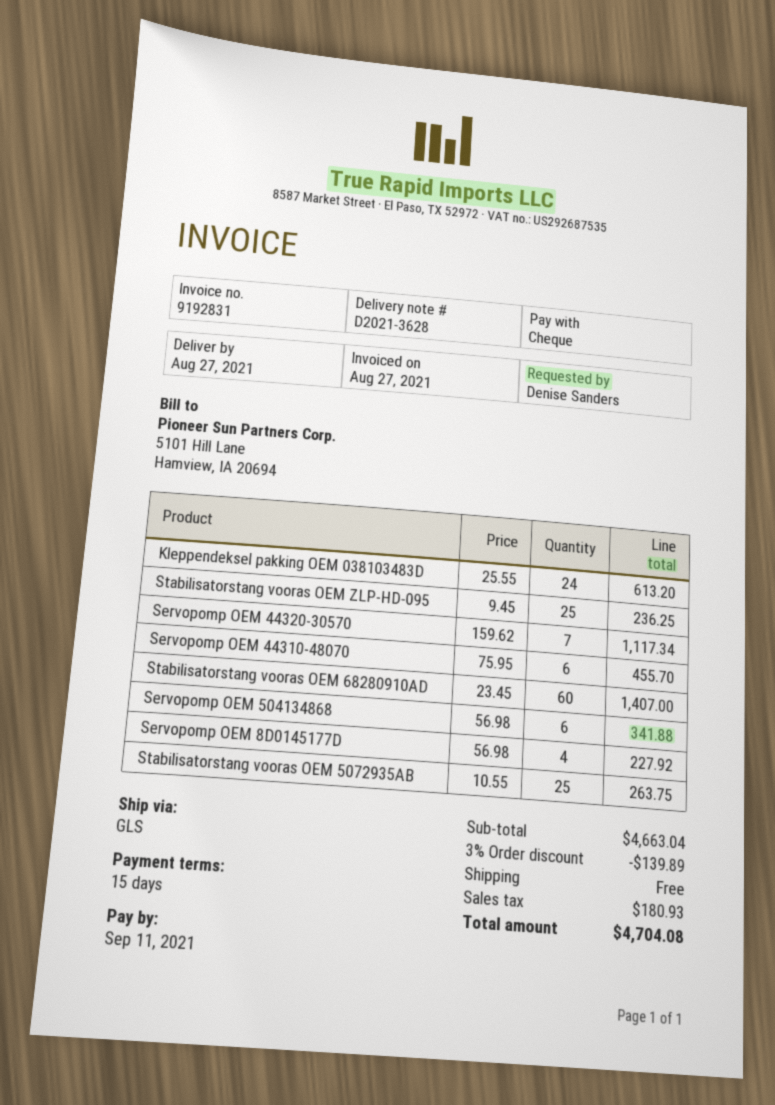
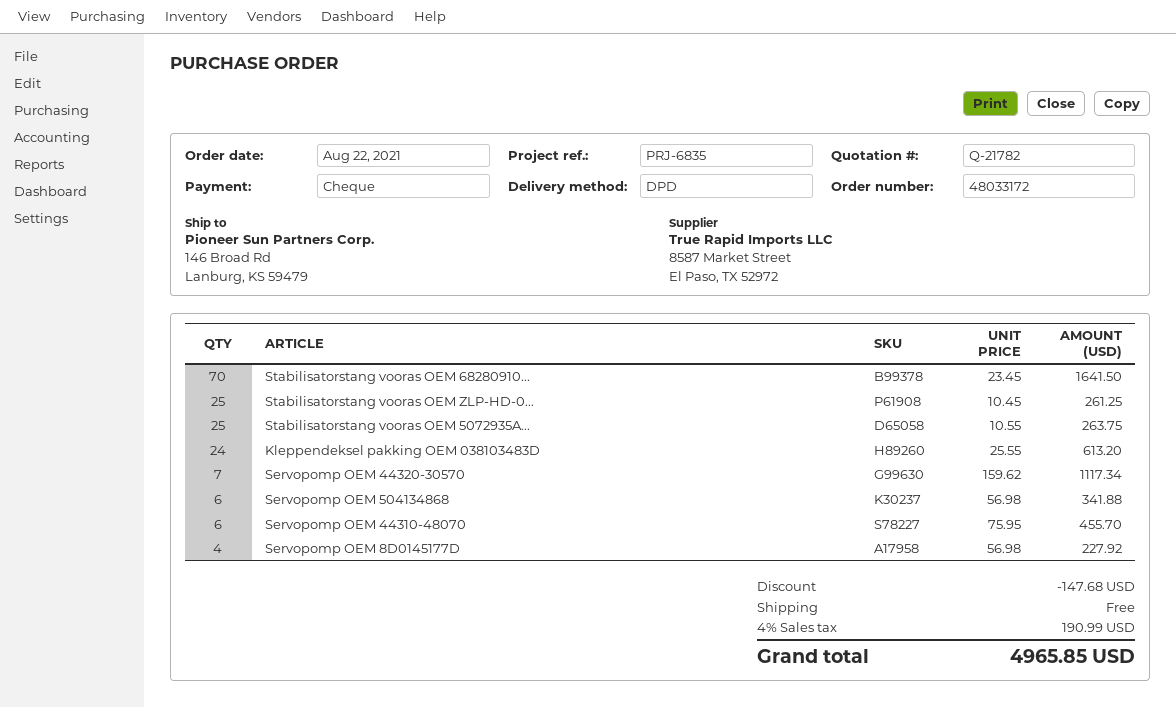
shipping method: GLS -> DPD
Stabilisatorstang vooras OEM ZLP-HD-095: 25 x 9.45 = 236.25 -> 25 x 10.45 = 261.25
Stabilisatorstang vooras OEM 68280910AD: 60 x 23.45 = 1407.00 -> 70 x 23.45 = 1641.50
discount: 139.89 -> 147.68
tax: 180.93 -> 190.99
total: 4704.08 -> 4965.85

